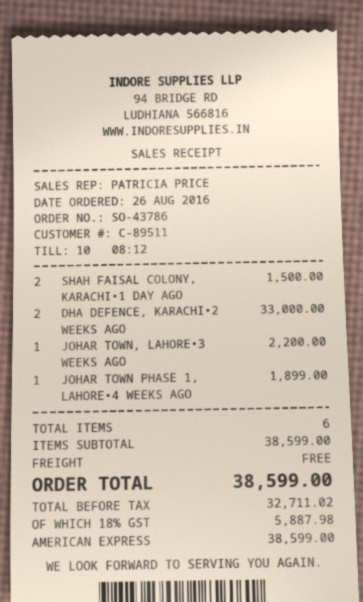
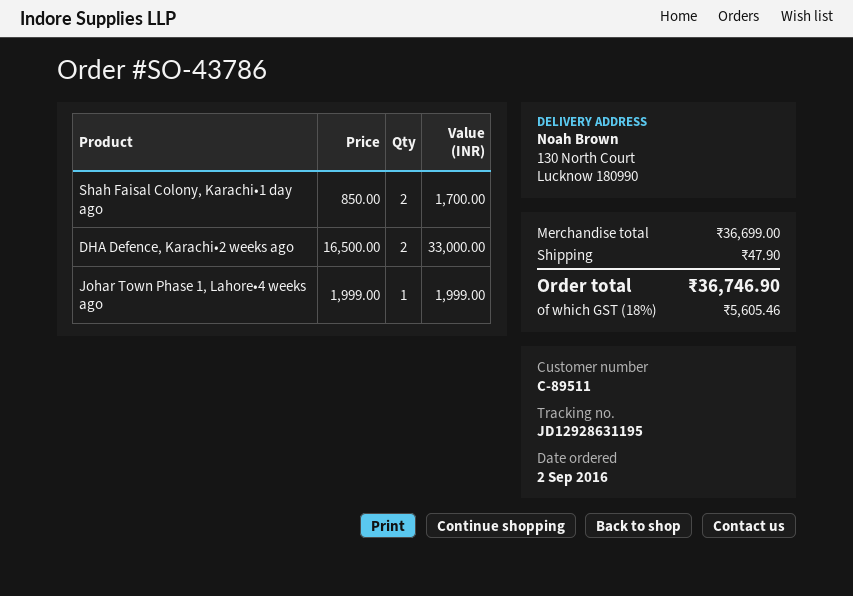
order date: 2016-08-26 -> 2016-09-02
SHAH FAISAL COLONY, KARACHI•1 DAY AGO: 2 for 1500.00 -> 2 for 1700.00
JOHAR TOWN, LAHORE•3 WEEKS AGO: 1 for 2200.00 -> none
JOHAR TOWN PHASE 1, LAHORE•4 WEEKS AGO: 1 for 1899.00 -> 1 for 1999.00
subtotal: 38599.00 -> 36699.00
shipping: 0.00 -> 47.90
tax: 18% = 5887.98 -> 18% = 5605.46
total: 38599.00 -> 36746.90

